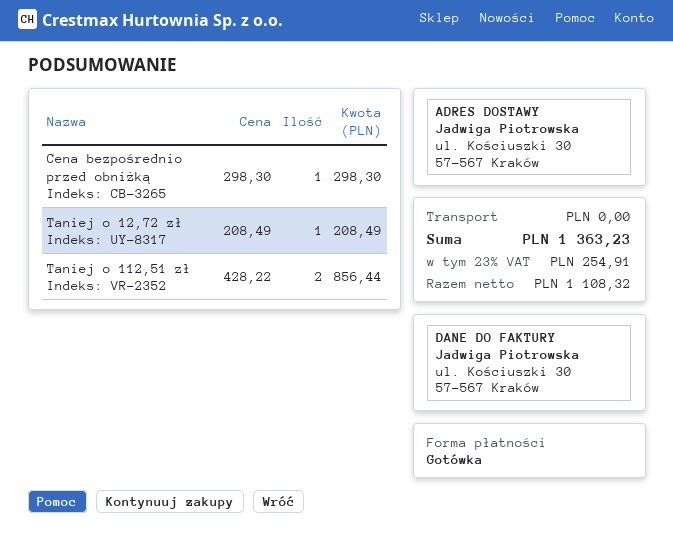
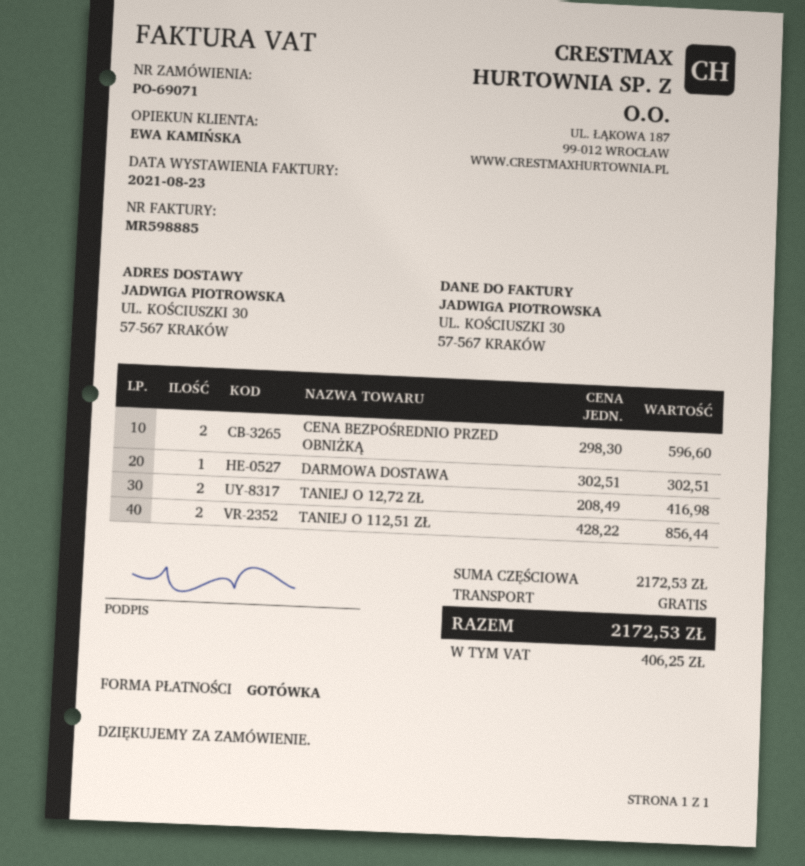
Cena bezpośrednio przed obniżką: 1 x 298.30 = 298.30 -> 2 x 298.30 = 596.60
Taniej o 12,72 zł: 1 x 208.49 = 208.49 -> 2 x 208.49 = 416.98
DARMOWA DOSTAWA: none -> 1 x 302.51 = 302.51
tax: 254.91 -> 406.25
total: 1363.23 -> 2172.53

